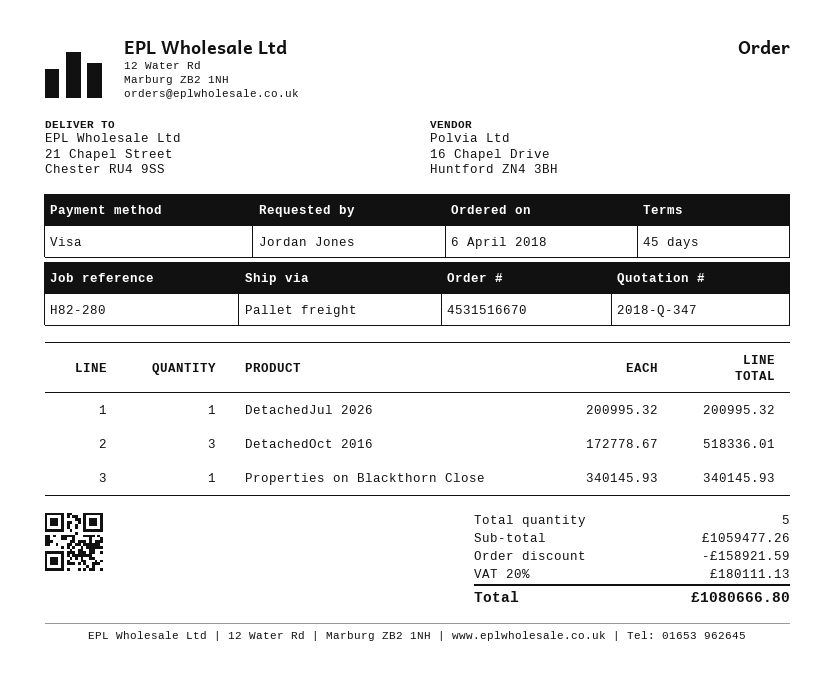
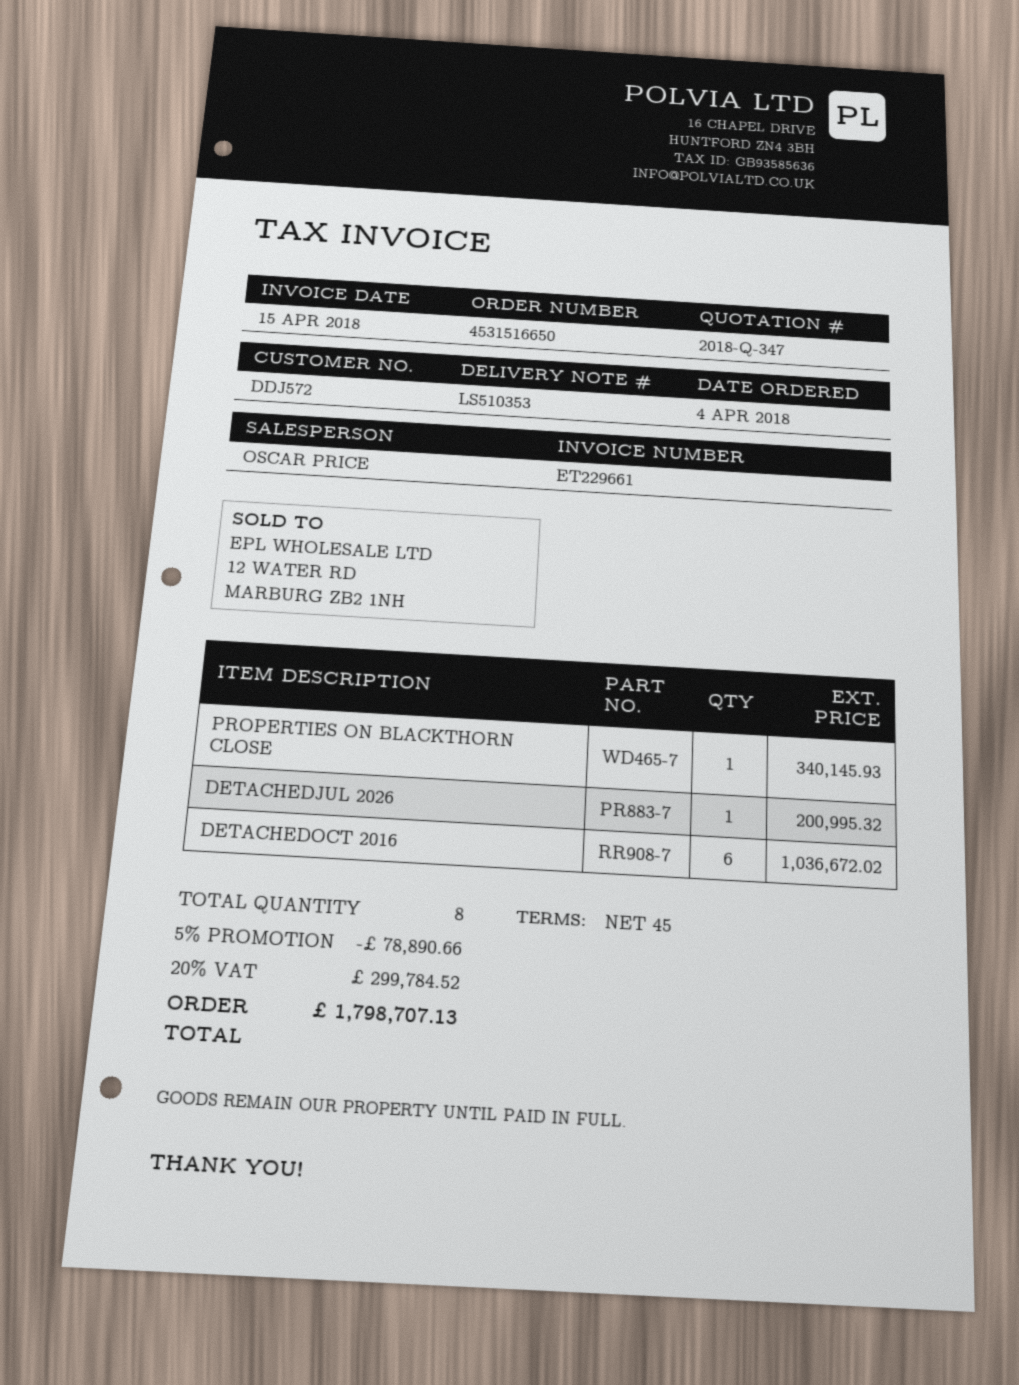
order number: 4531516670 -> 4531516650
order date: 2018-04-06 -> 2018-04-04
DetachedOct 2016: 3 for 518336.01 -> 6 for 1036672.02
total quantity: 5 -> 8
discount: 158921.59 -> 78890.66
tax: 20% = 180111.13 -> 20% = 299784.52
total: 1080666.80 -> 1798707.13

